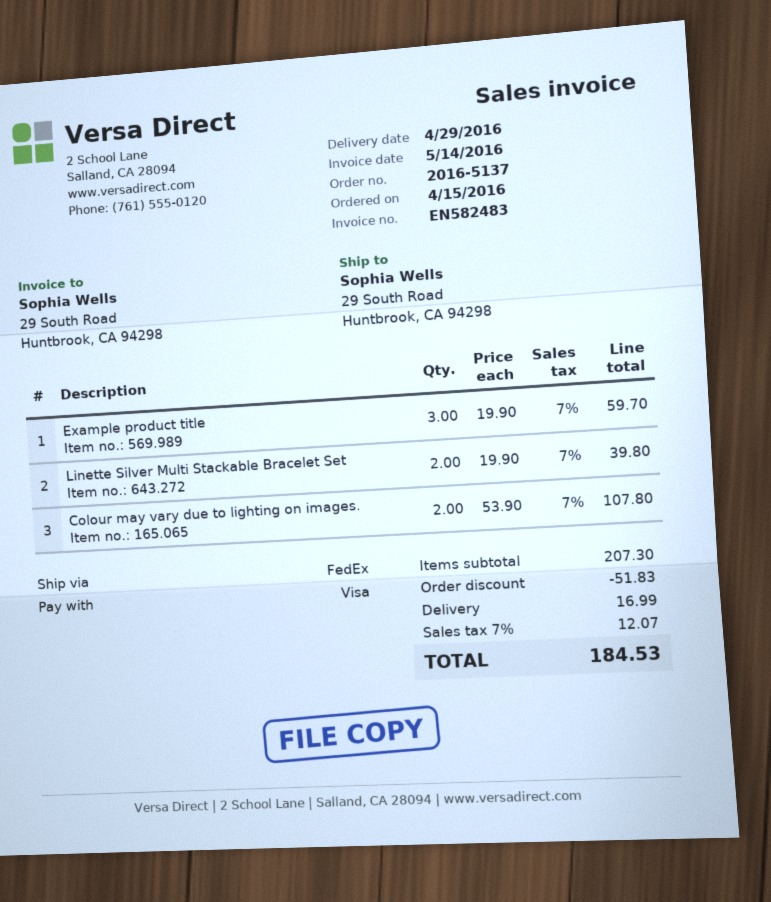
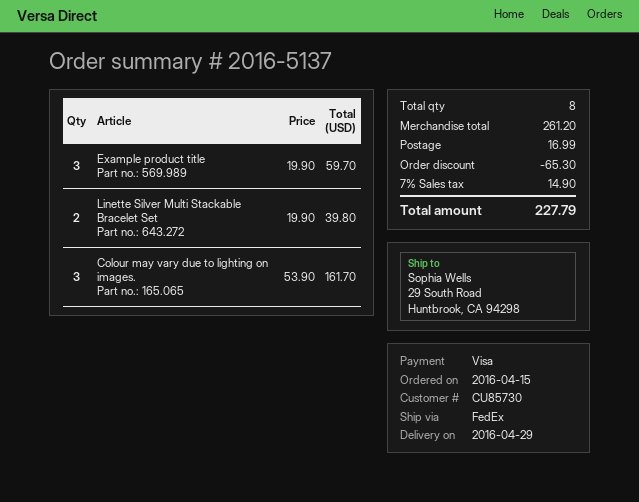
Colour may vary due to lighting on images.: 2 x 53.90 = 107.80 -> 3 x 53.90 = 161.70
subtotal: 207.30 -> 261.20
discount: 51.83 -> 65.30
tax: 7% = 12.07 -> 7% = 14.90
total: 184.53 -> 227.79

